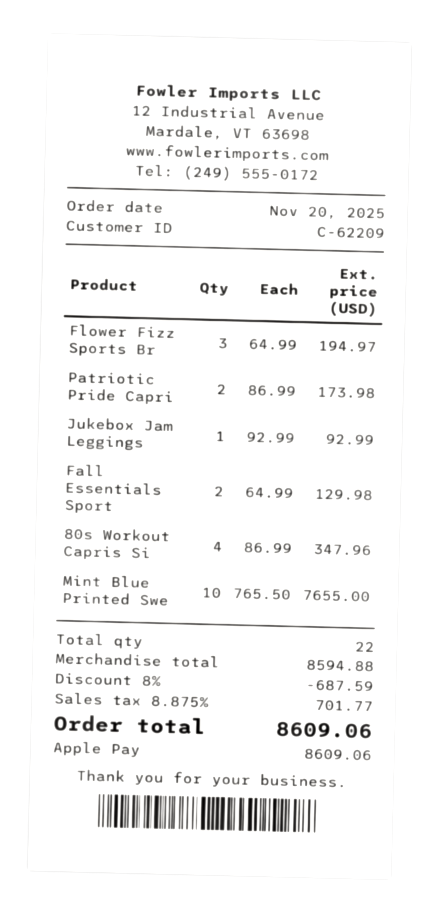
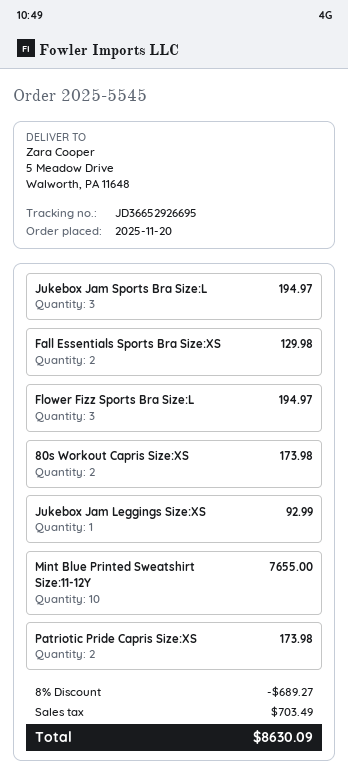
80s Workout Capris Si: 4 for 347.96 -> 2 for 173.98
Jukebox Jam Sports Bra Size:L: none -> 3 for 194.97
discount: 8% = 687.59 -> 8% = 689.27
tax: 701.77 -> 703.49
total: 8609.06 -> 8630.09

